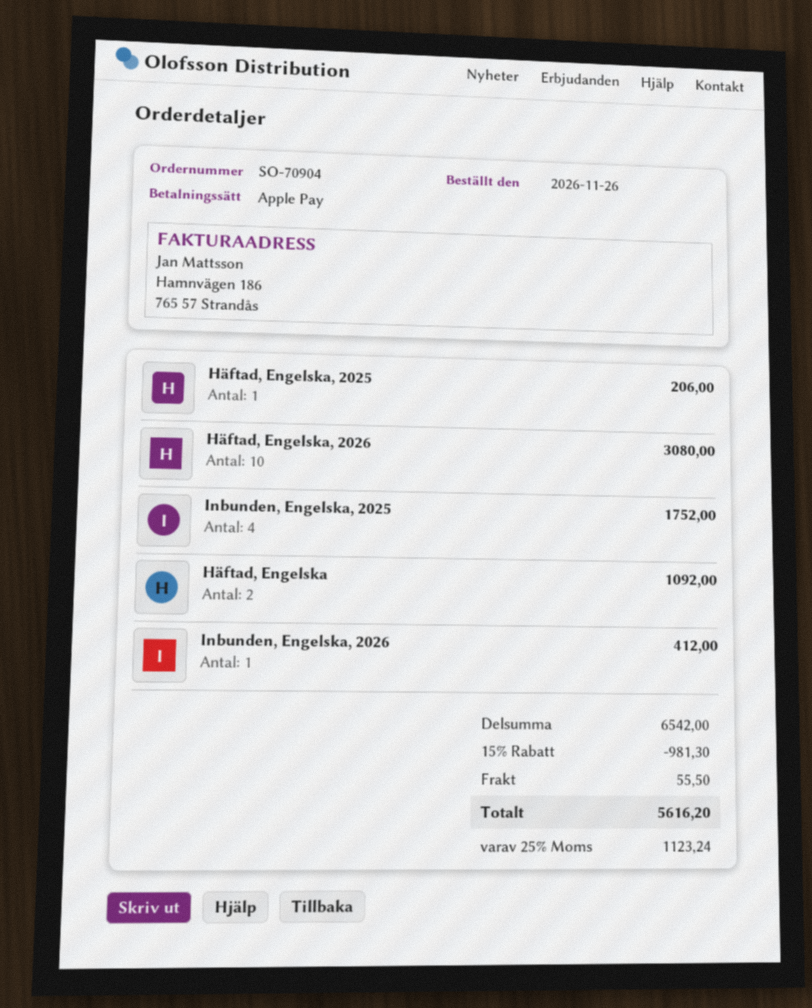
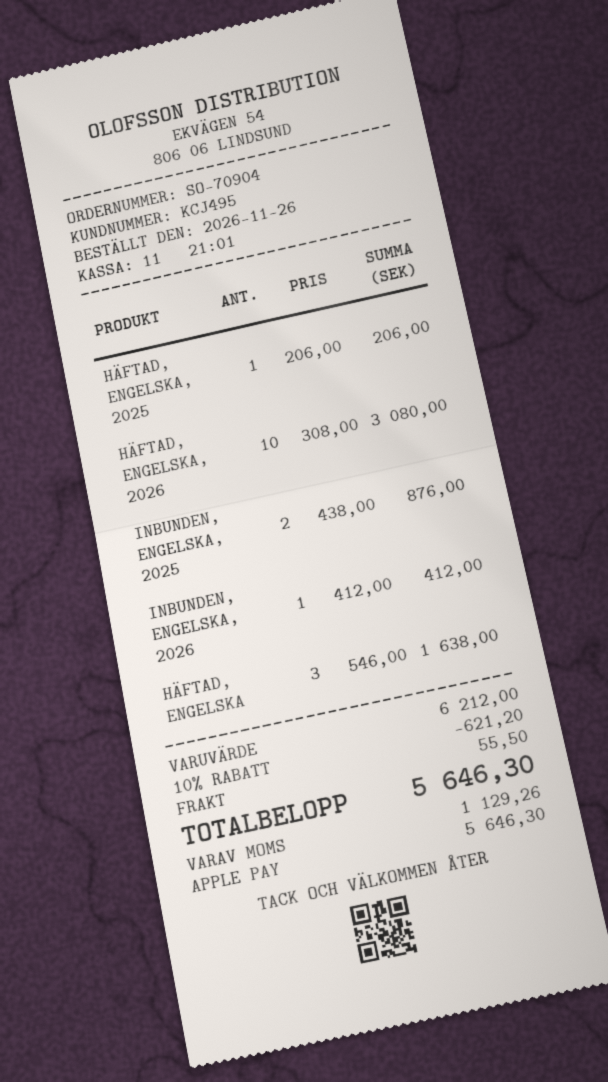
Inbunden, Engelska, 2025: 4 for 1752.00 -> 2 for 876.00
Häftad, Engelska: 2 for 1092.00 -> 3 for 1638.00
subtotal: 6542.00 -> 6212.00
discount: 15% = 981.30 -> 10% = 621.20
tax: 1123.24 -> 1129.26
total: 5616.20 -> 5646.30

